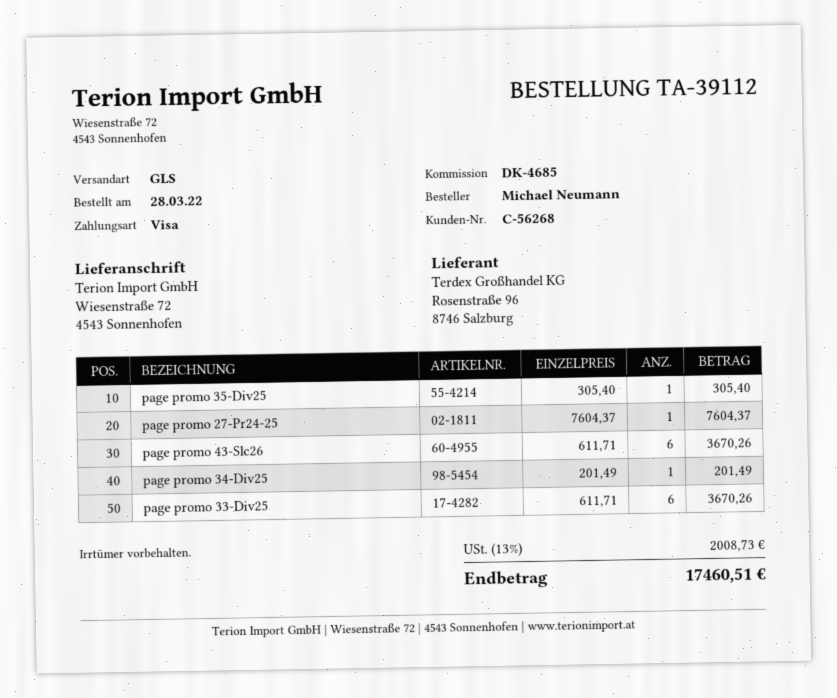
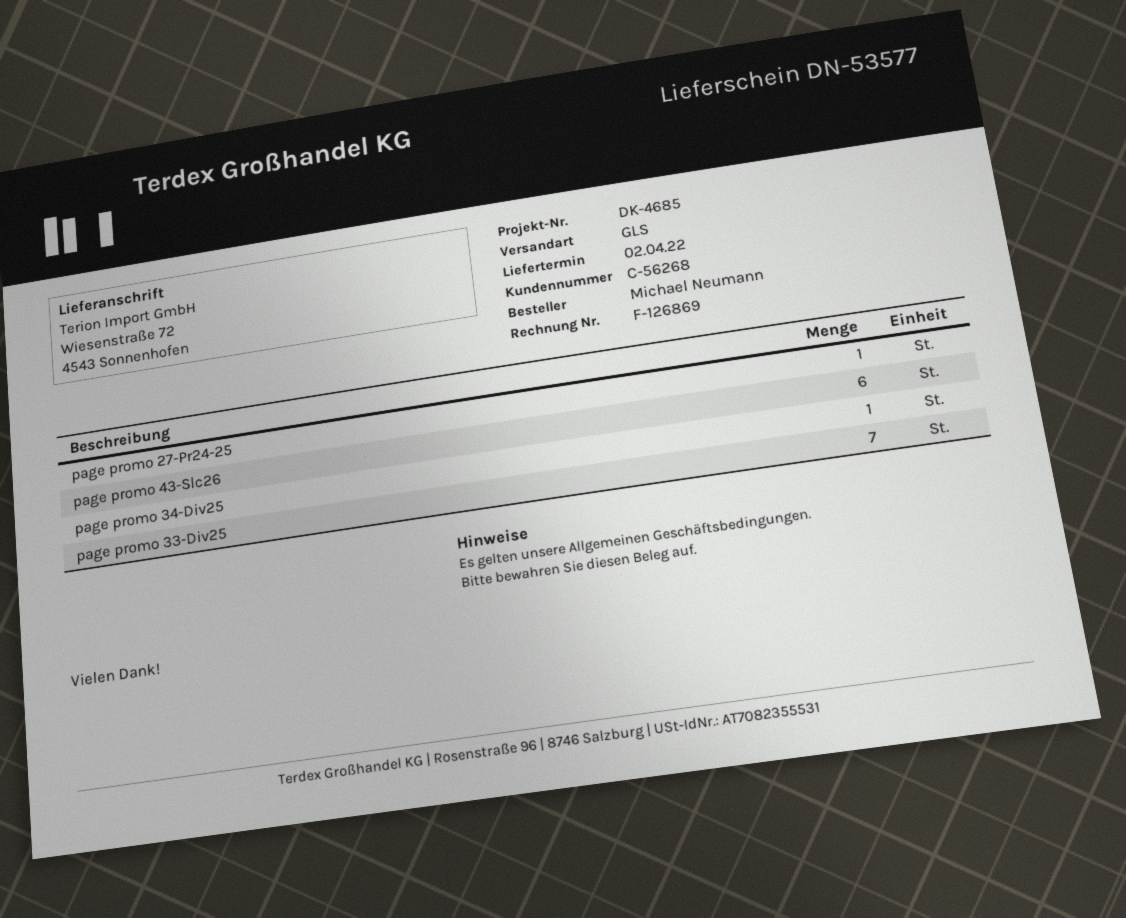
page promo 35-Div25: 1 -> none
page promo 33-Div25: 6 -> 7

